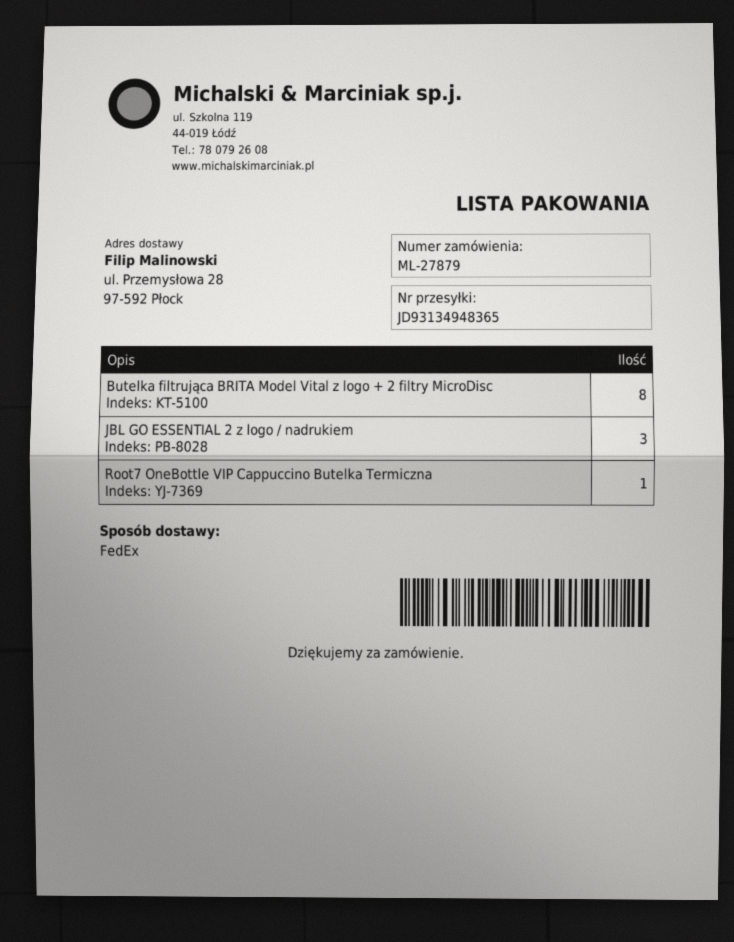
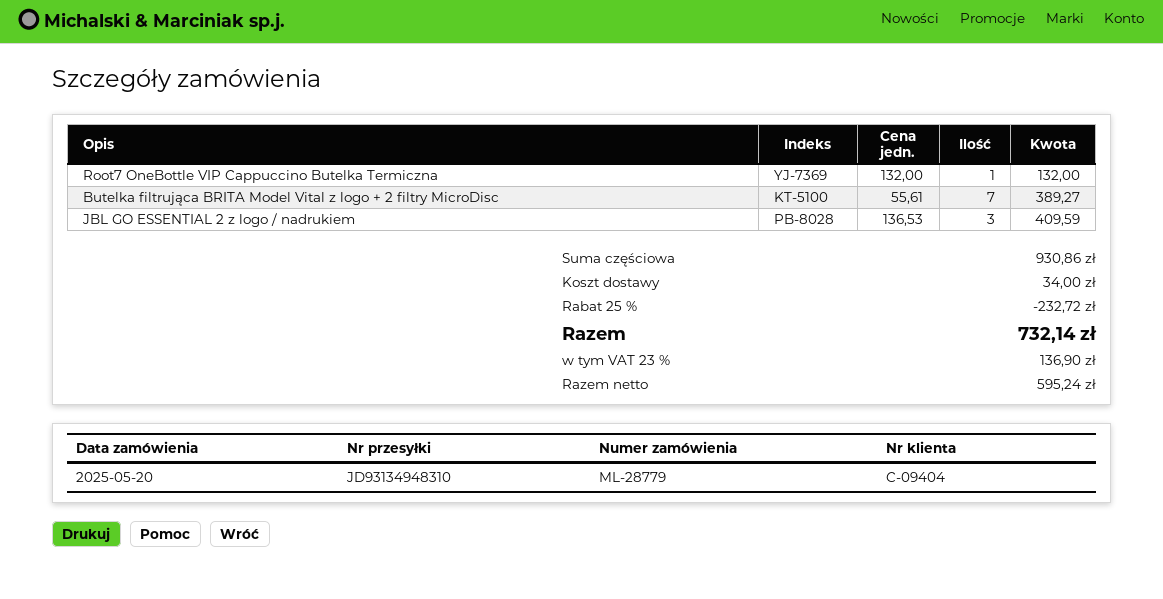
order number: ML-27879 -> ML-28779
tracking number: JD93134948365 -> JD93134948310
Butelka filtrująca BRITA Model Vital z logo + 2 filtry MicroDisc: 8 -> 7

